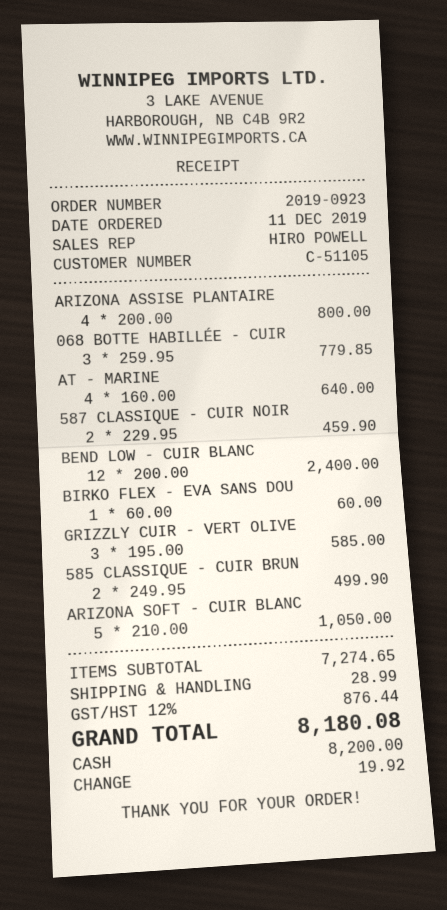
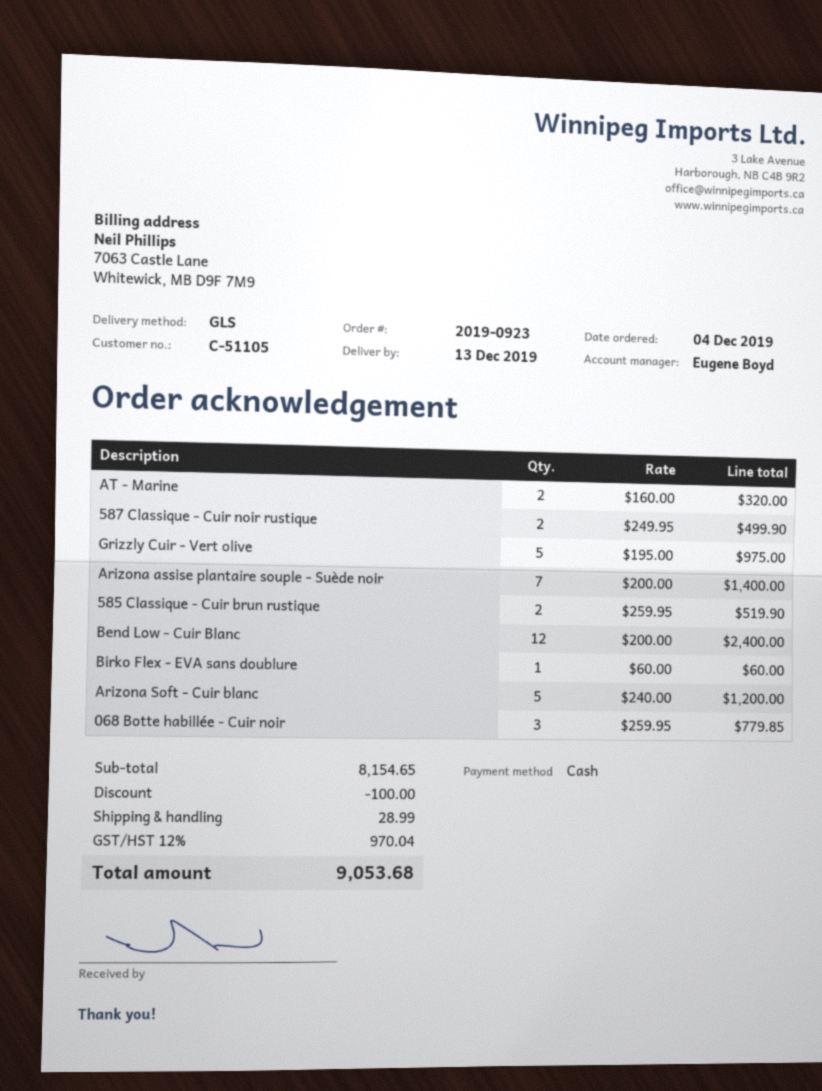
order date: 2019-12-11 -> 2019-12-04
sales rep: HIRO POWELL -> Eugene Boyd
ARIZONA ASSISE PLANTAIRE: 4 x 200.00 = 800.00 -> 7 x 200.00 = 1400.00
AT - MARINE: 4 x 160.00 = 640.00 -> 2 x 160.00 = 320.00
587 CLASSIQUE - CUIR NOIR: 2 x 229.95 = 459.90 -> 2 x 249.95 = 499.90
GRIZZLY CUIR - VERT OLIVE: 3 x 195.00 = 585.00 -> 5 x 195.00 = 975.00
585 CLASSIQUE - CUIR BRUN: 2 x 249.95 = 499.90 -> 2 x 259.95 = 519.90
ARIZONA SOFT - CUIR BLANC: 5 x 210.00 = 1050.00 -> 5 x 240.00 = 1200.00
subtotal: 7274.65 -> 8154.65
discount: none -> 100.00
tax: 12% = 876.44 -> 12% = 970.04
total: 8180.08 -> 9053.68

